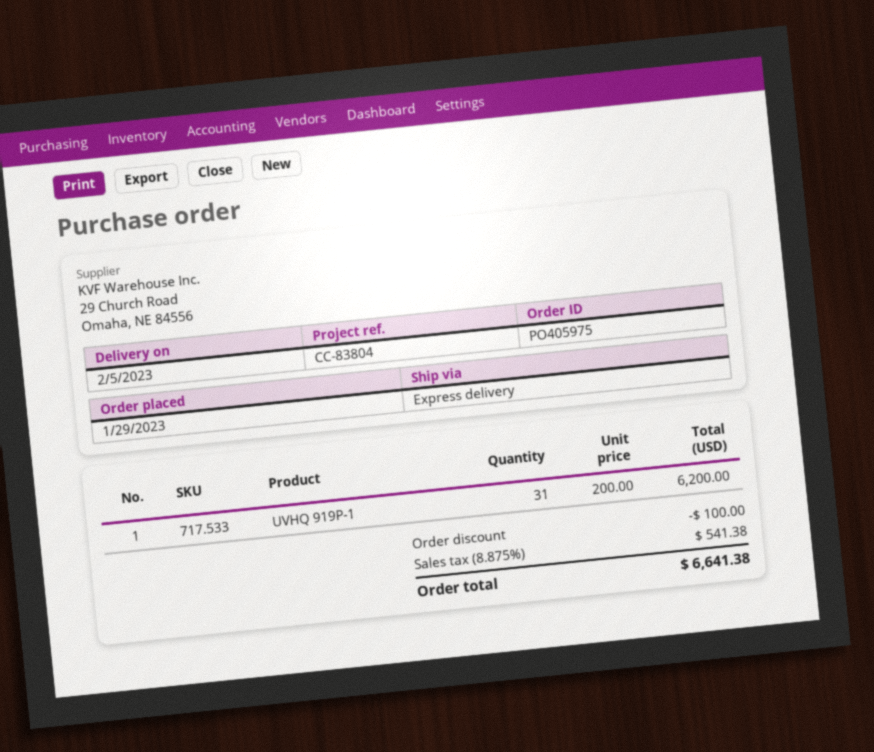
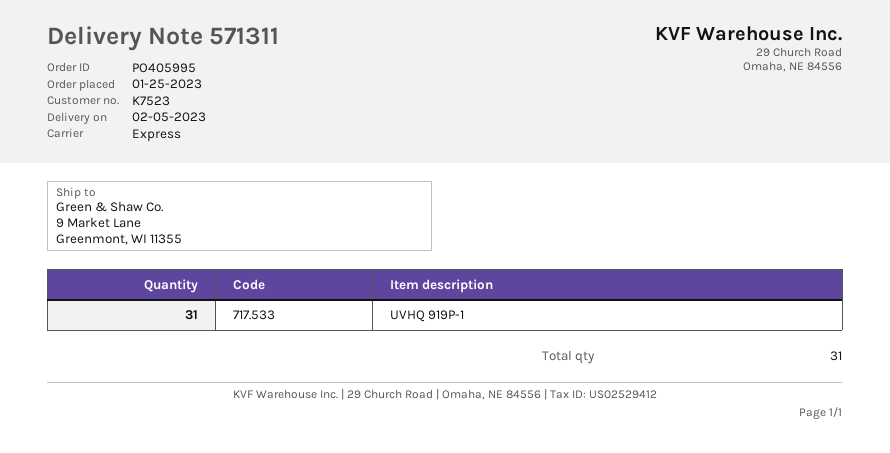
order number: PO405975 -> PO405995
order date: 2023-01-29 -> 2023-01-25

